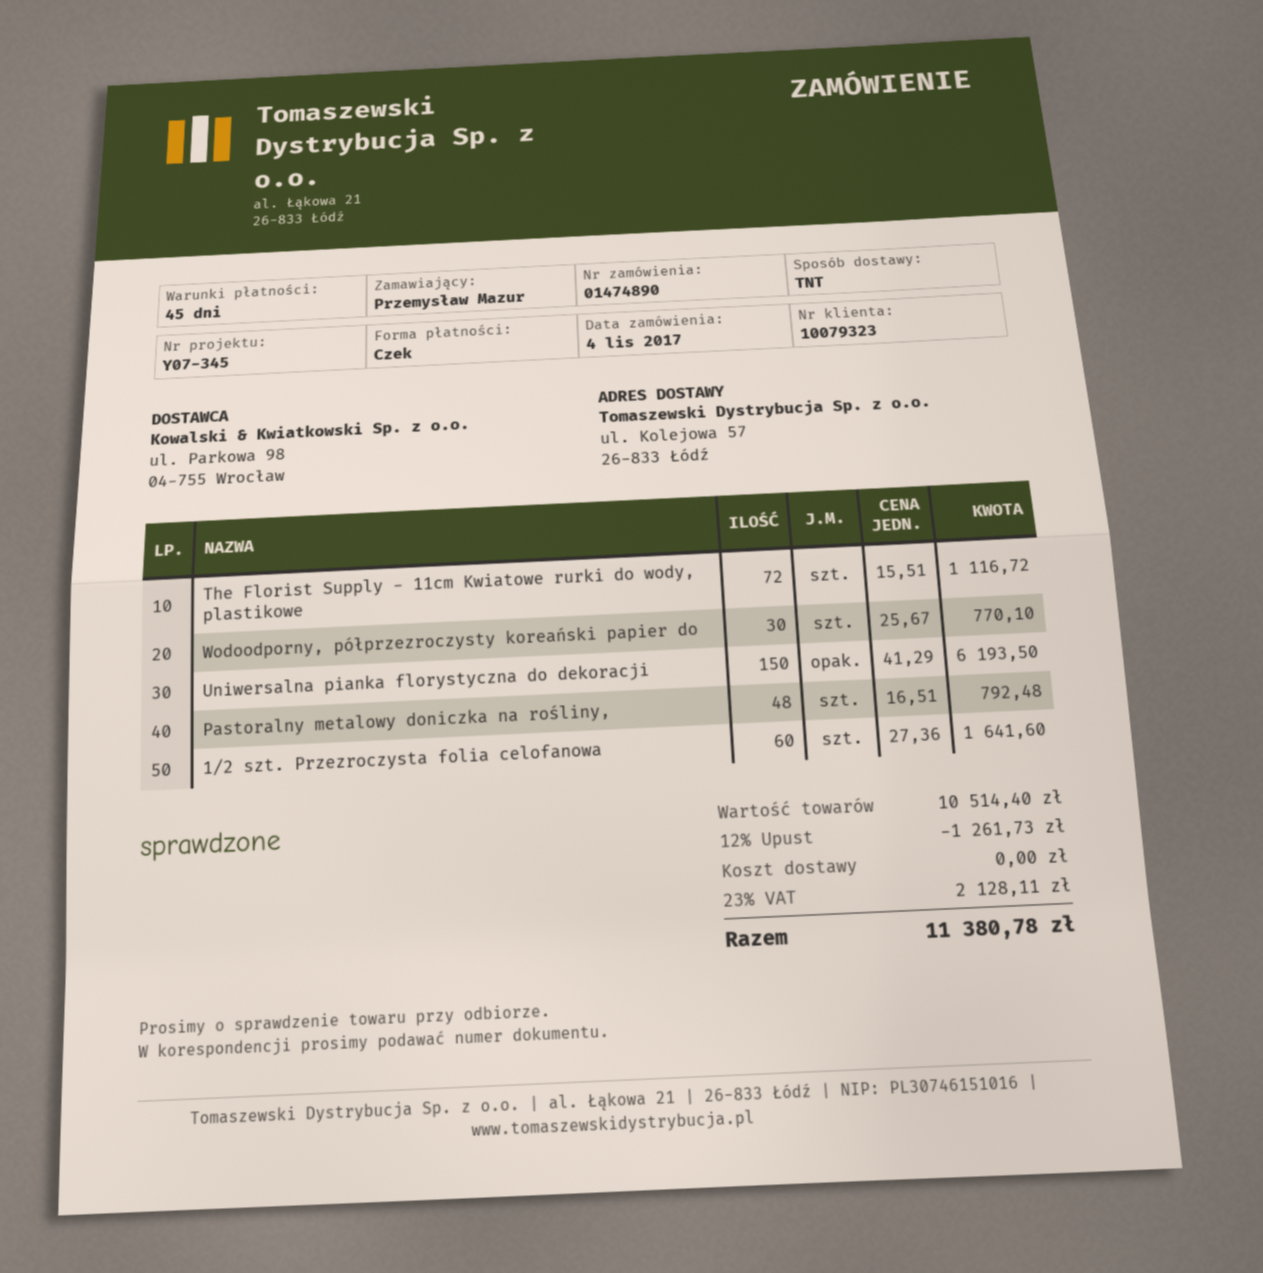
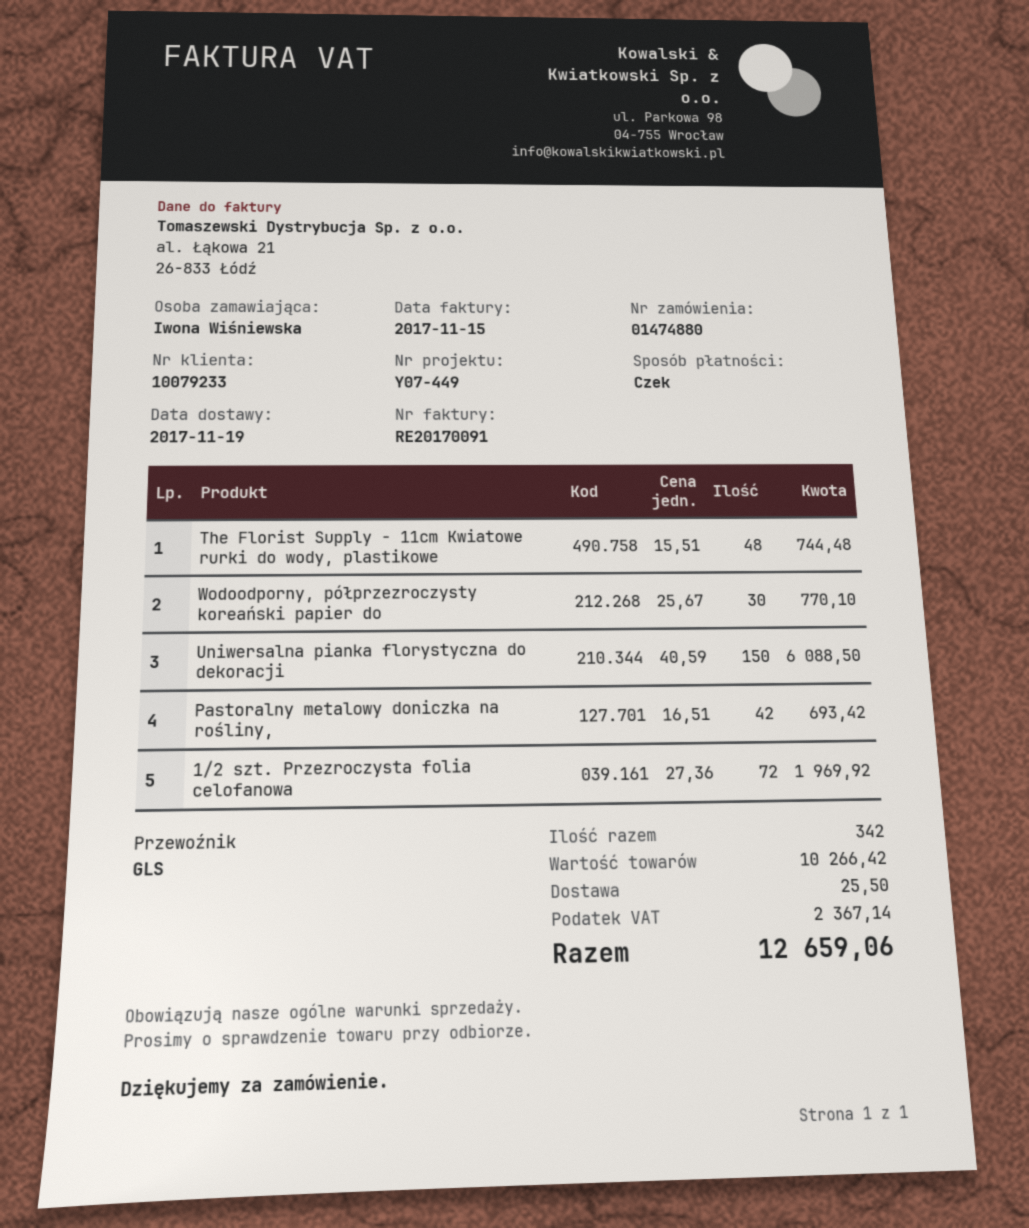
order number: 01474890 -> 01474880
customer number: 10079323 -> 10079233
reference: Y07-345 -> Y07-449
ordered by: Przemysław Mazur -> Iwona Wiśniewska
shipping method: TNT -> GLS
The Florist Supply - 11cm Kwiatowe rurki do wody, plastikowe: 72 x 15.51 = 1116.72 -> 48 x 15.51 = 744.48
Uniwersalna pianka florystyczna do dekoracji: 150 x 41.29 = 6193.50 -> 150 x 40.59 = 6088.50
Pastoralny metalowy doniczka na rośliny,: 48 x 16.51 = 792.48 -> 42 x 16.51 = 693.42
1/2 szt. Przezroczysta folia celofanowa: 60 x 27.36 = 1641.60 -> 72 x 27.36 = 1969.92
subtotal: 10514.40 -> 10266.42
discount: 12% = 1261.73 -> none
shipping: 0.00 -> 25.50
tax: 2128.11 -> 2367.14
total: 11380.78 -> 12659.06

